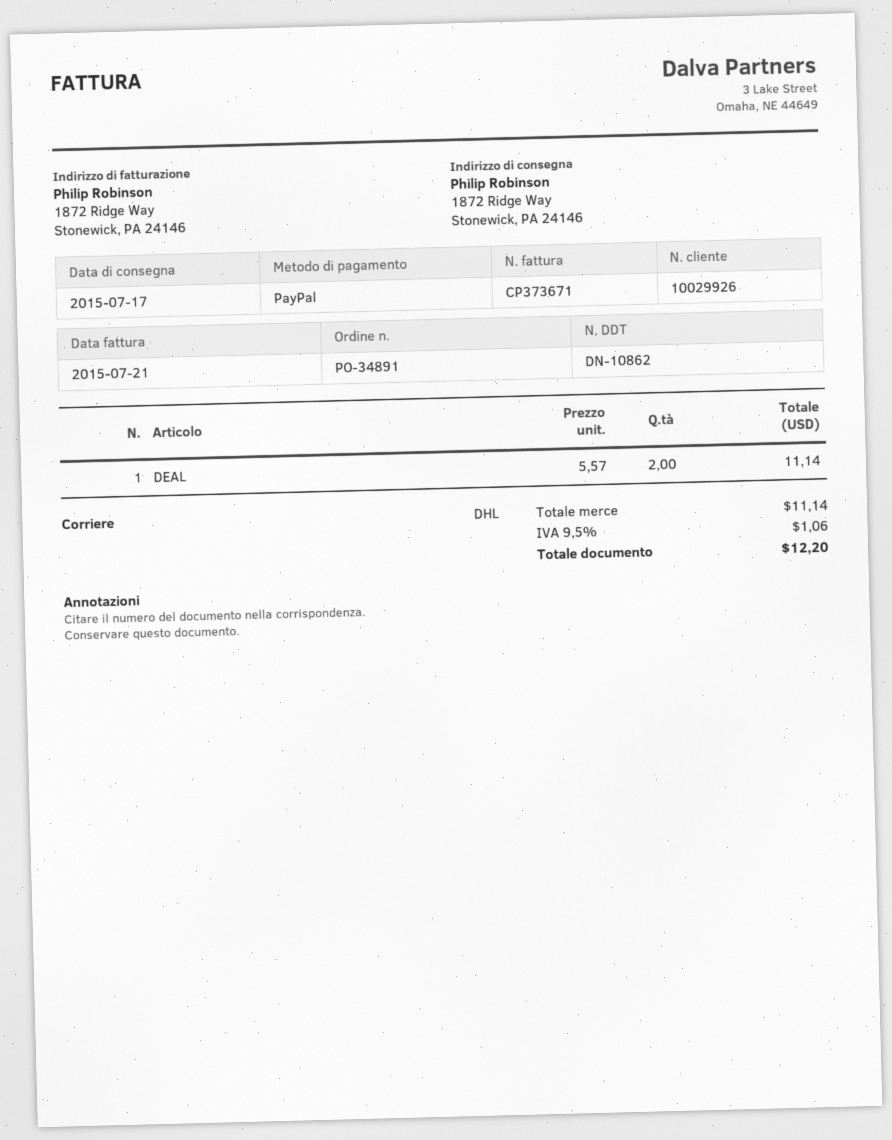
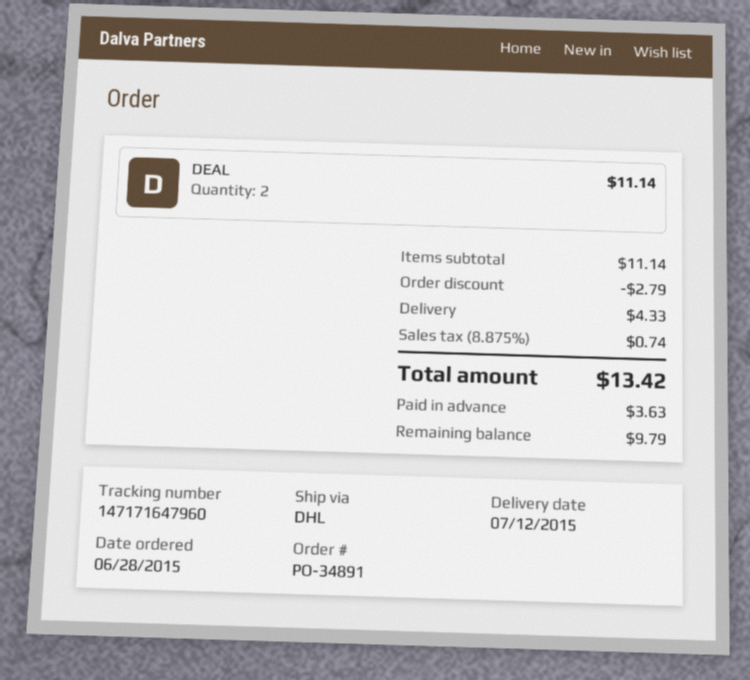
delivery date: 2015-07-17 -> 2015-07-12
discount: none -> 2.79
shipping: none -> 4.33
tax: 9.5% = 1.06 -> 8.875% = 0.74
total: 12.20 -> 13.42

